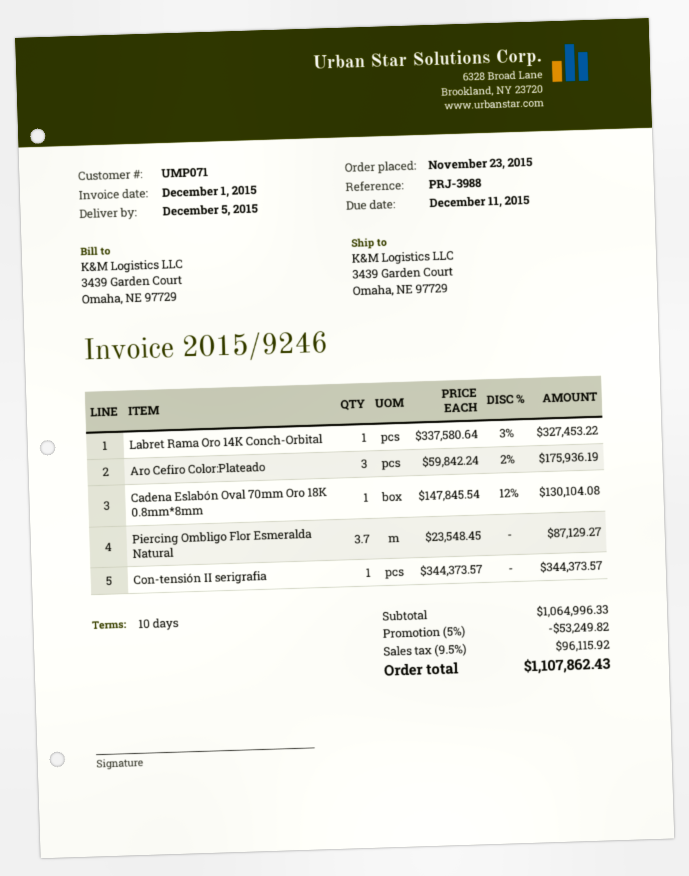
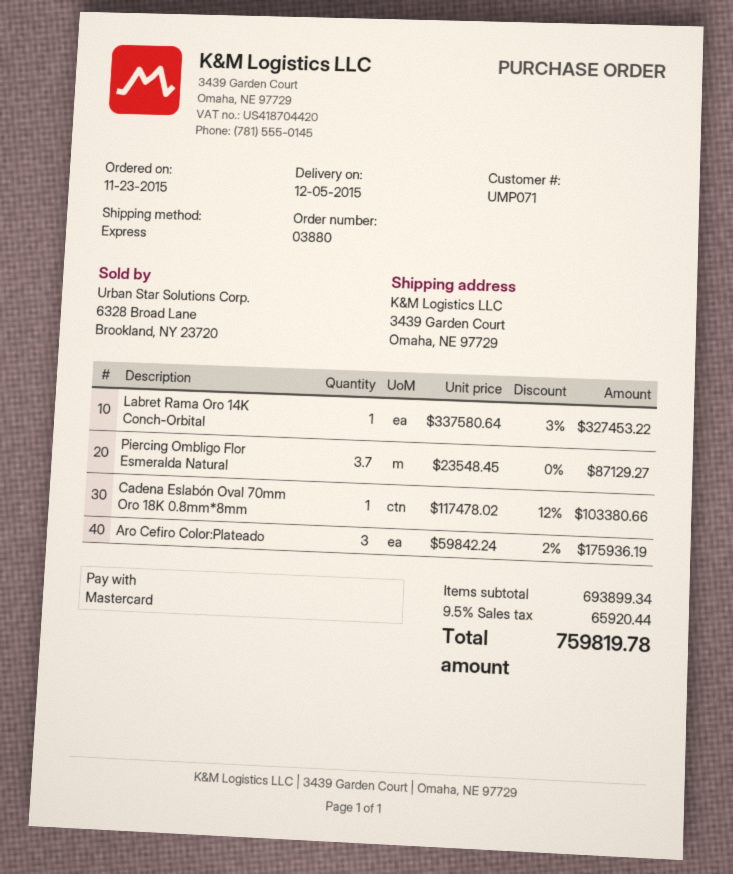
Cadena Eslabón Oval 70mm Oro 18K 0.8mm*8mm: 1 x 147845.54 - 12% = 130104.08 -> 1 x 117478.02 - 12% = 103380.66
Con-tensión II serigrafia: 1 x 344373.57 = 344373.57 -> none
subtotal: 1064996.33 -> 693899.34
discount: 5% = 53249.82 -> none
tax: 9.5% = 96115.92 -> 9.5% = 65920.44
total: 1107862.43 -> 759819.78

